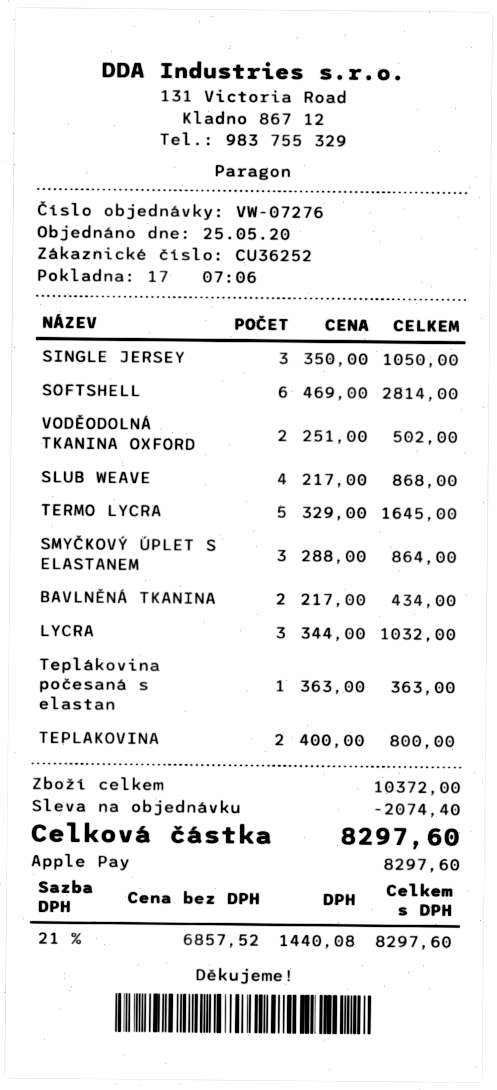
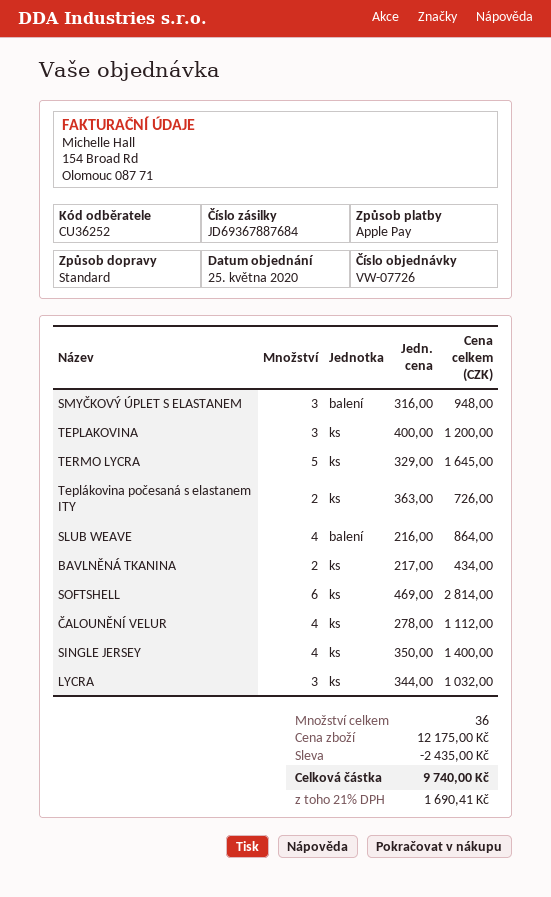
order number: VW-07276 -> VW-07726
SINGLE JERSEY: 3 x 350.00 = 1050.00 -> 4 x 350.00 = 1400.00
VODĚODOLNÁ TKANINA OXFORD: 2 x 251.00 = 502.00 -> none
SLUB WEAVE: 4 x 217.00 = 868.00 -> 4 x 216.00 = 864.00
SMYČKOVÝ ÚPLET S ELASTANEM: 3 x 288.00 = 864.00 -> 3 x 316.00 = 948.00
Teplákovina počesaná s elastan: 1 x 363.00 = 363.00 -> 2 x 363.00 = 726.00
TEPLAKOVINA: 2 x 400.00 = 800.00 -> 3 x 400.00 = 1200.00
ČALOUNĚNÍ VELUR: none -> 4 x 278.00 = 1112.00
subtotal: 10372.00 -> 12175.00
discount: 2074.40 -> 2435.00
tax: 21% = 1440.08 -> 21% = 1690.41
total: 8297.60 -> 9740.00

